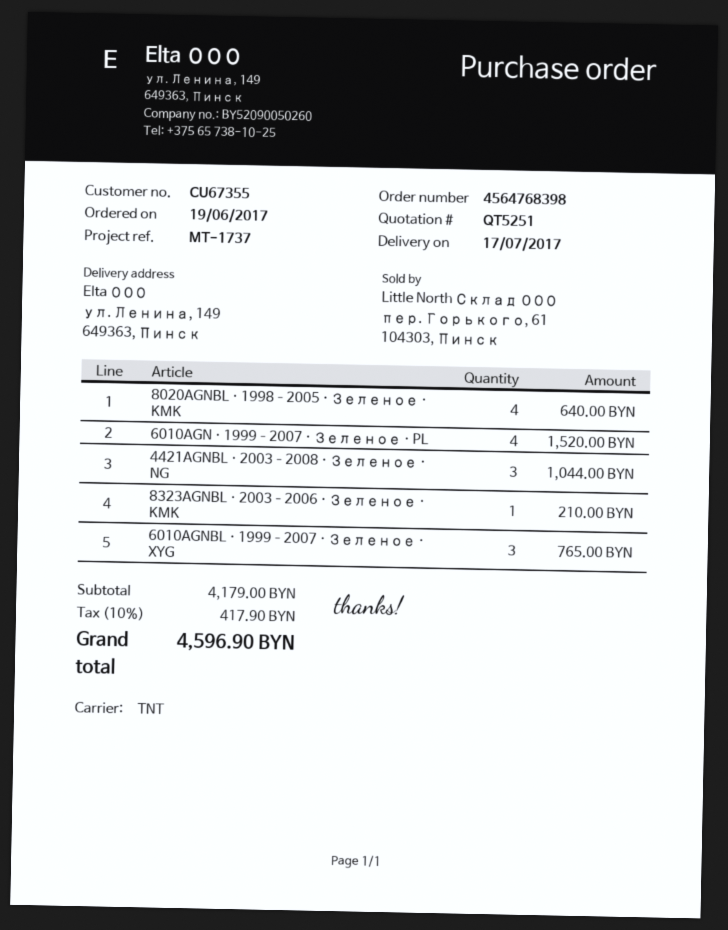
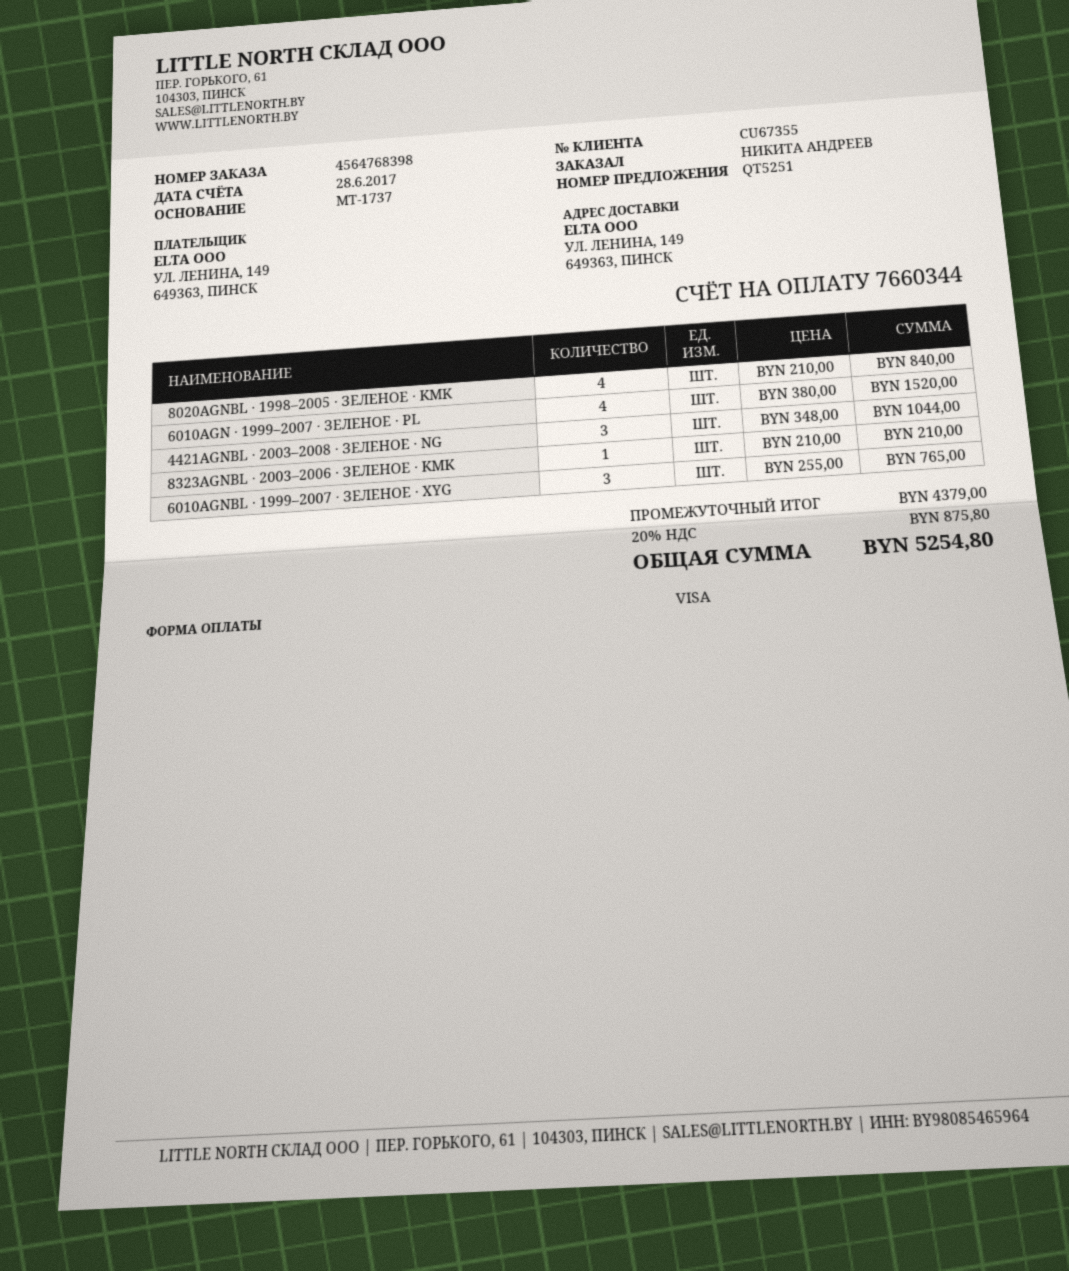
8020AGNBL · 1998–2005 · Зеленое · KMK: 4 for 640.00 -> 4 for 840.00
subtotal: 4179.00 -> 4379.00
tax: 10% = 417.90 -> 20% = 875.80
total: 4596.90 -> 5254.80

